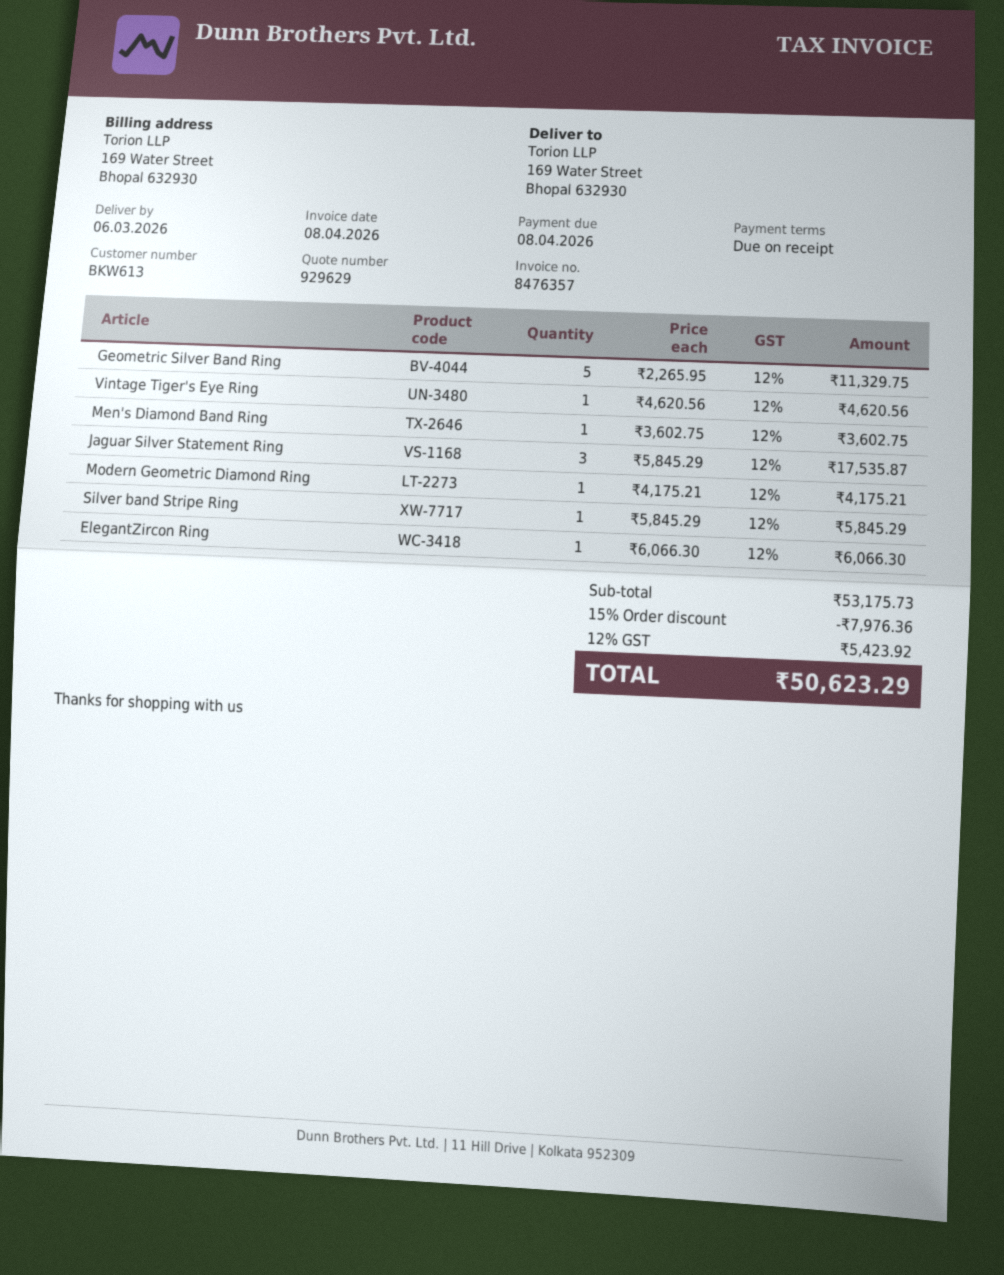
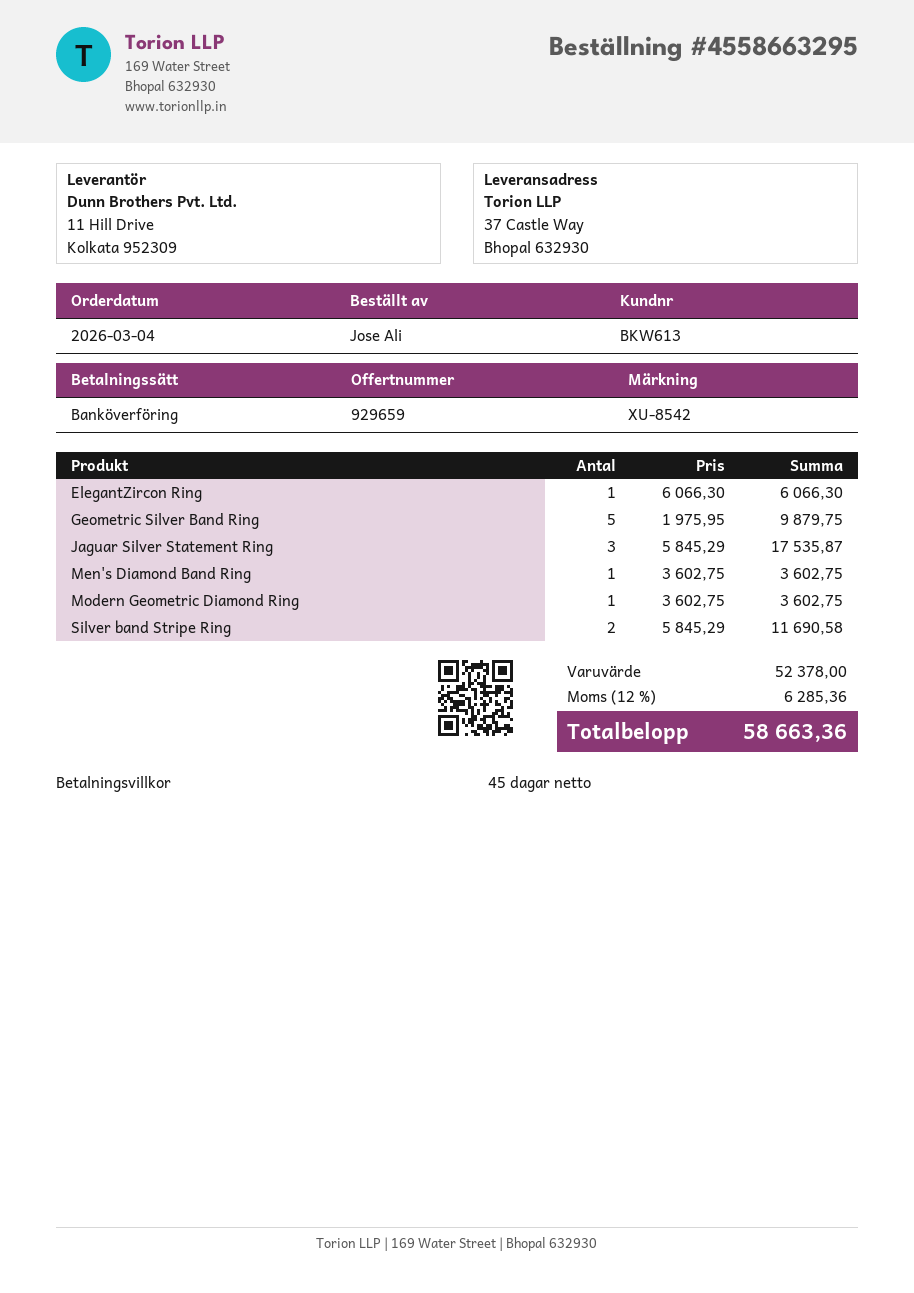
quote number: 929629 -> 929659
payment terms: on receipt -> 45 days
ship to: 169 Water Street, Bhopal 632930 -> 37 Castle Way, Bhopal 632930
Geometric Silver Band Ring: 5 x 2265.95 = 11329.75 -> 5 x 1975.95 = 9879.75
Vintage Tiger's Eye Ring: 1 x 4620.56 = 4620.56 -> none
Modern Geometric Diamond Ring: 1 x 4175.21 = 4175.21 -> 1 x 3602.75 = 3602.75
Silver band Stripe Ring: 1 x 5845.29 = 5845.29 -> 2 x 5845.29 = 11690.58
subtotal: 53175.73 -> 52378.00
discount: 15% = 7976.36 -> none
tax: 12% = 5423.92 -> 12% = 6285.36
total: 50623.29 -> 58663.36

